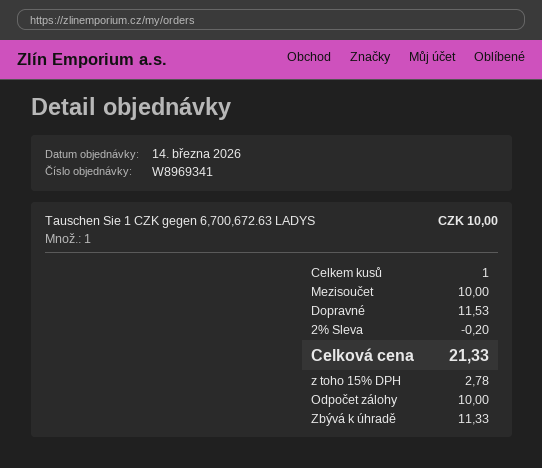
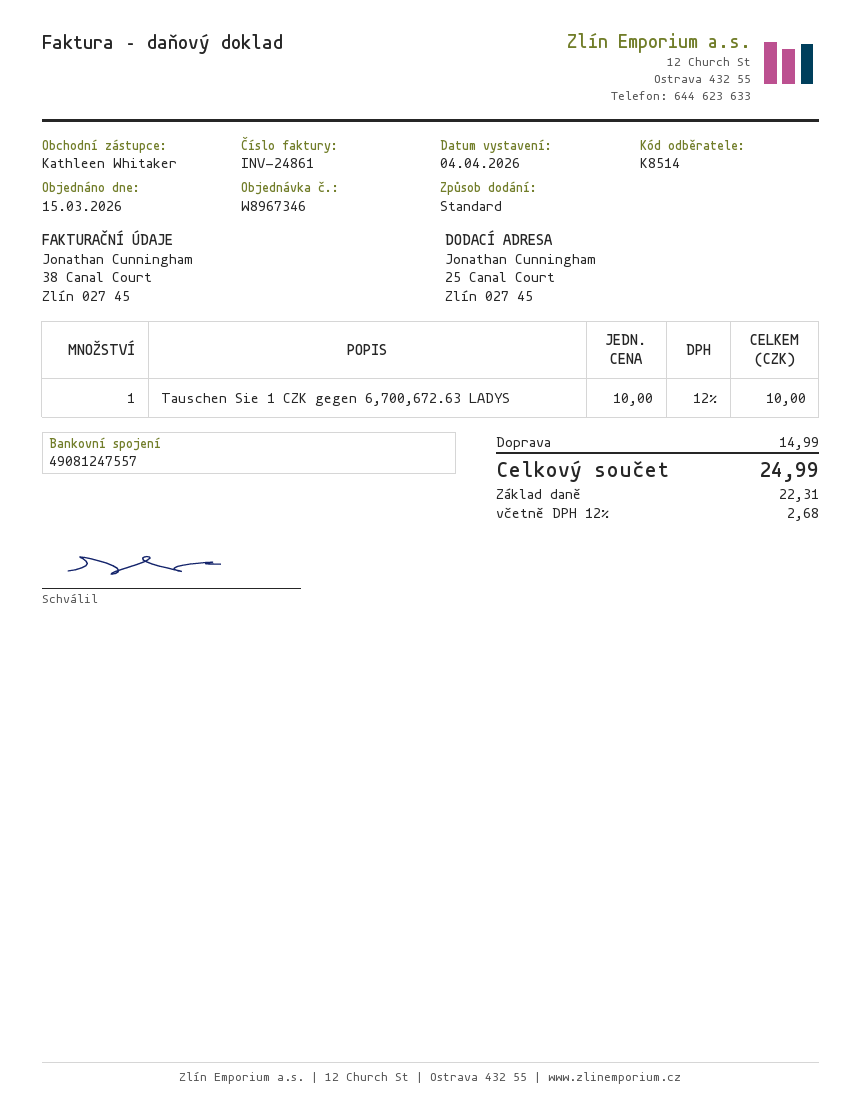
order number: W8969341 -> W8967346
order date: 2026-03-14 -> 2026-03-15
discount: 2% = 0.20 -> none
shipping: 11.53 -> 14.99
tax: 15% = 2.78 -> 12% = 2.68
total: 21.33 -> 24.99

